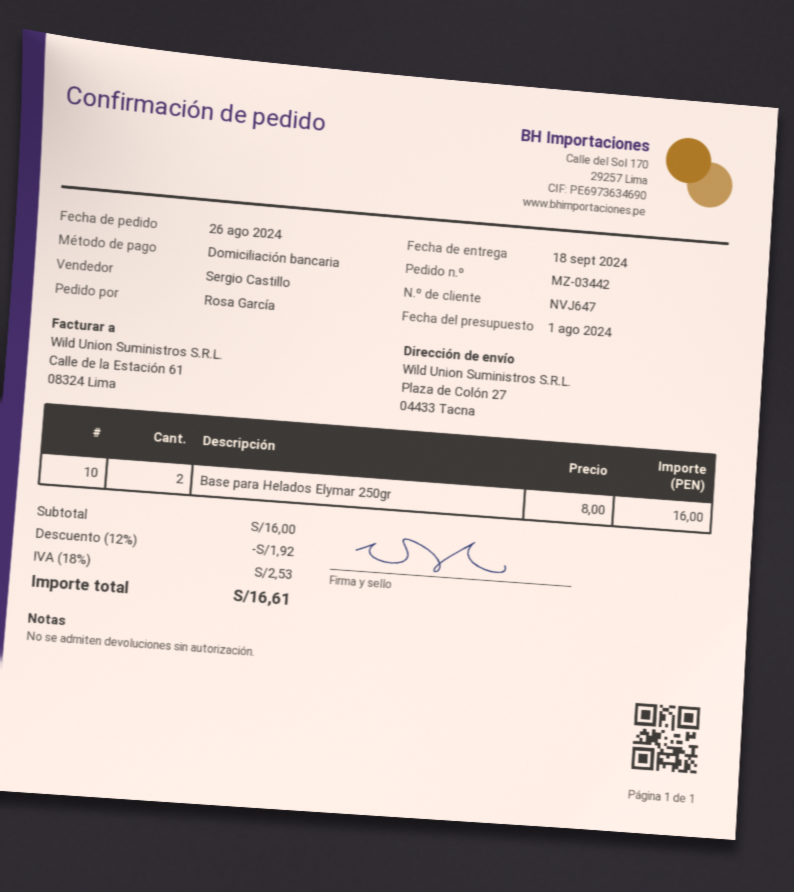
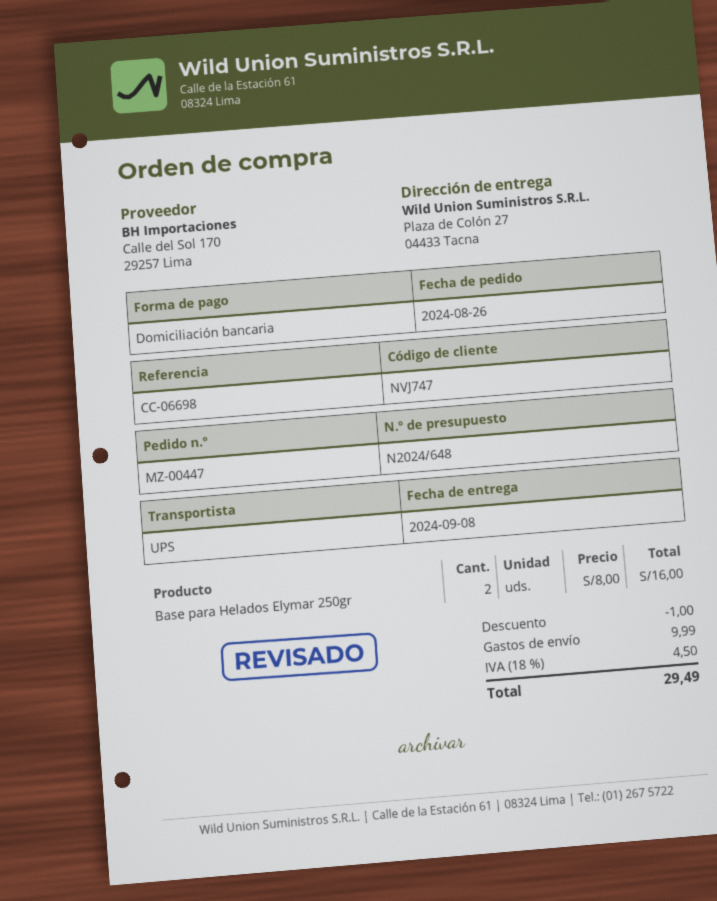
order number: MZ-03442 -> MZ-00447
delivery date: 2024-09-18 -> 2024-09-08
customer number: NVJ647 -> NVJ747
discount: 1.92 -> 1.00
shipping: none -> 9.99
tax: 18% = 2.53 -> 18% = 4.50
total: 16.61 -> 29.49

